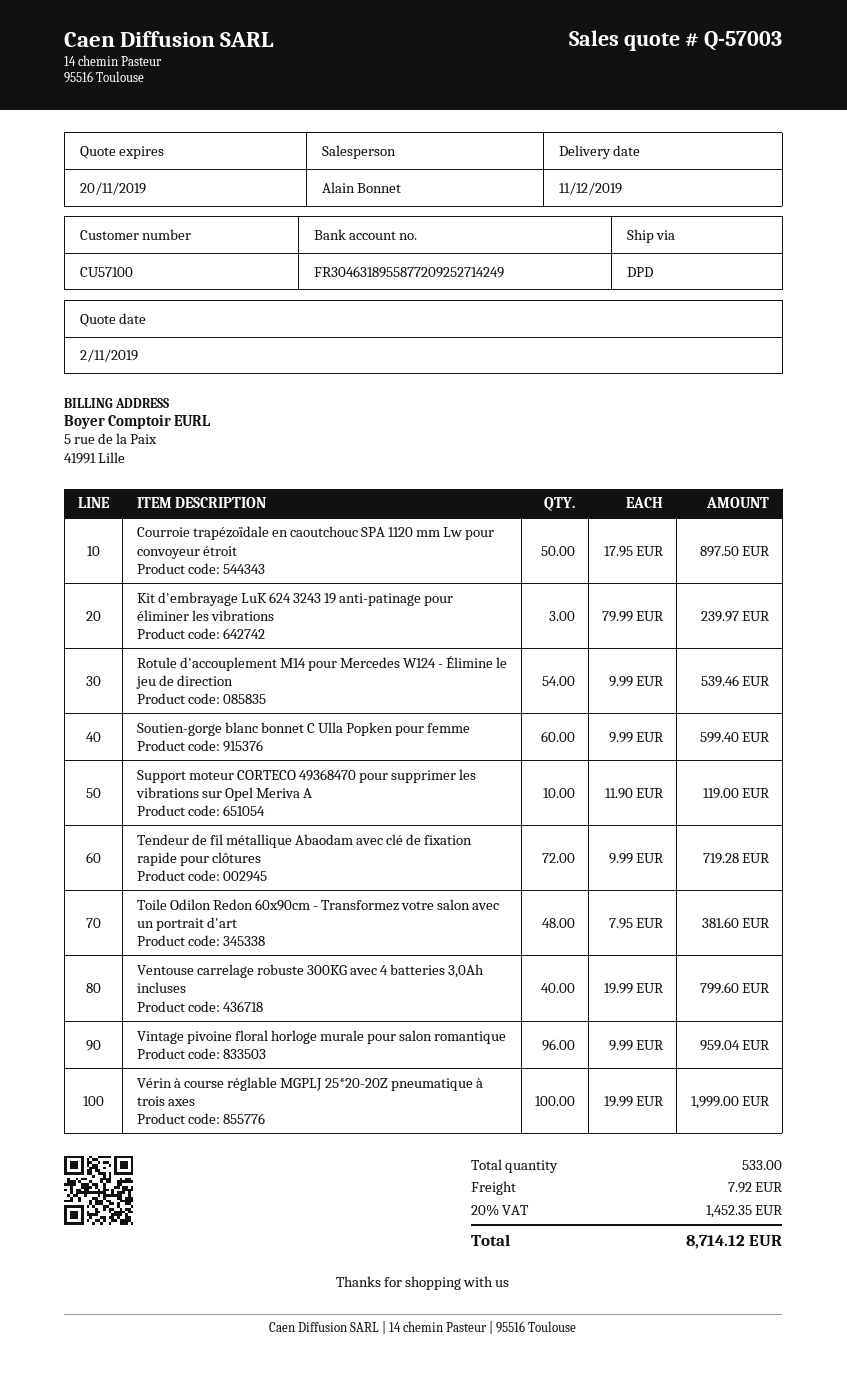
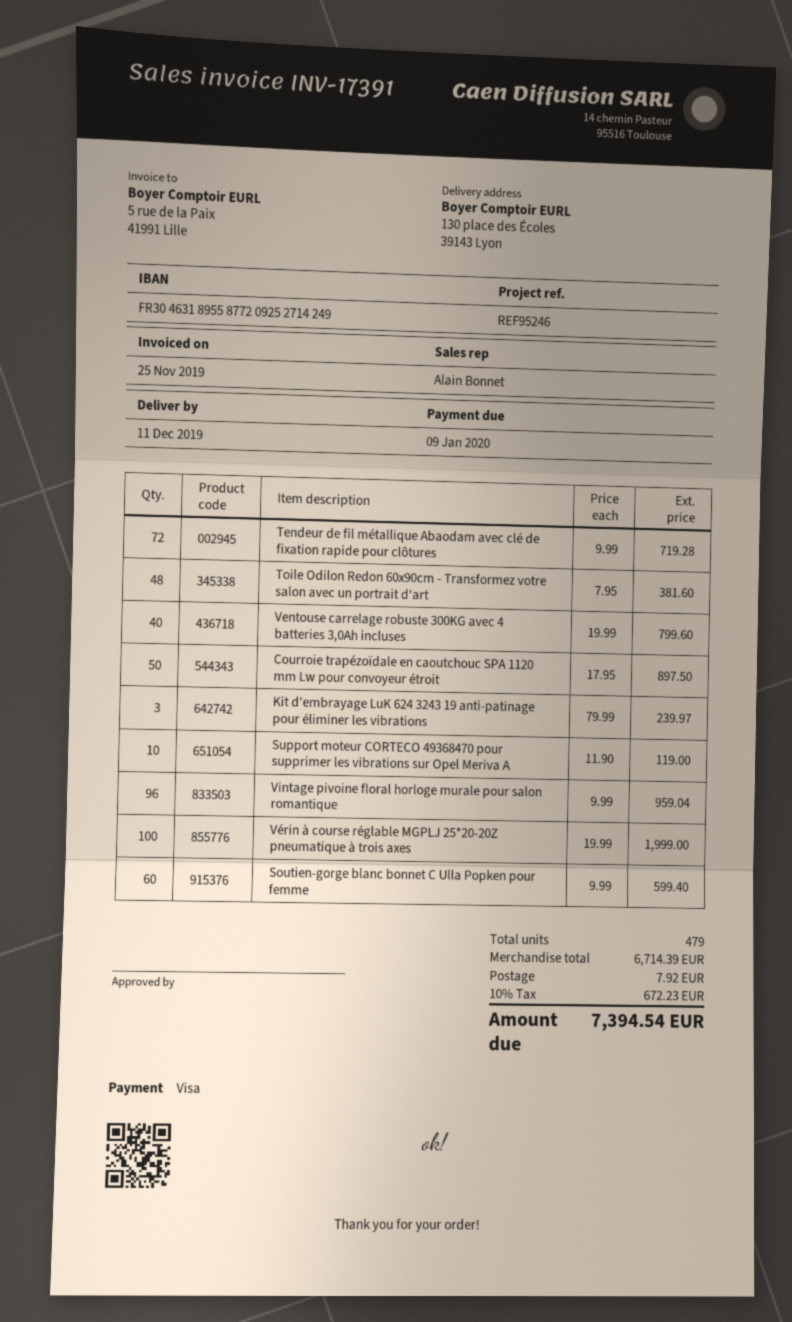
Rotule d'accouplement M14 pour Mercedes W124 - Élimine le jeu de direction: 54 x 9.99 = 539.46 -> none
total quantity: 533 -> 479
tax: 20% = 1452.35 -> 10% = 672.23
total: 8714.12 -> 7394.54

